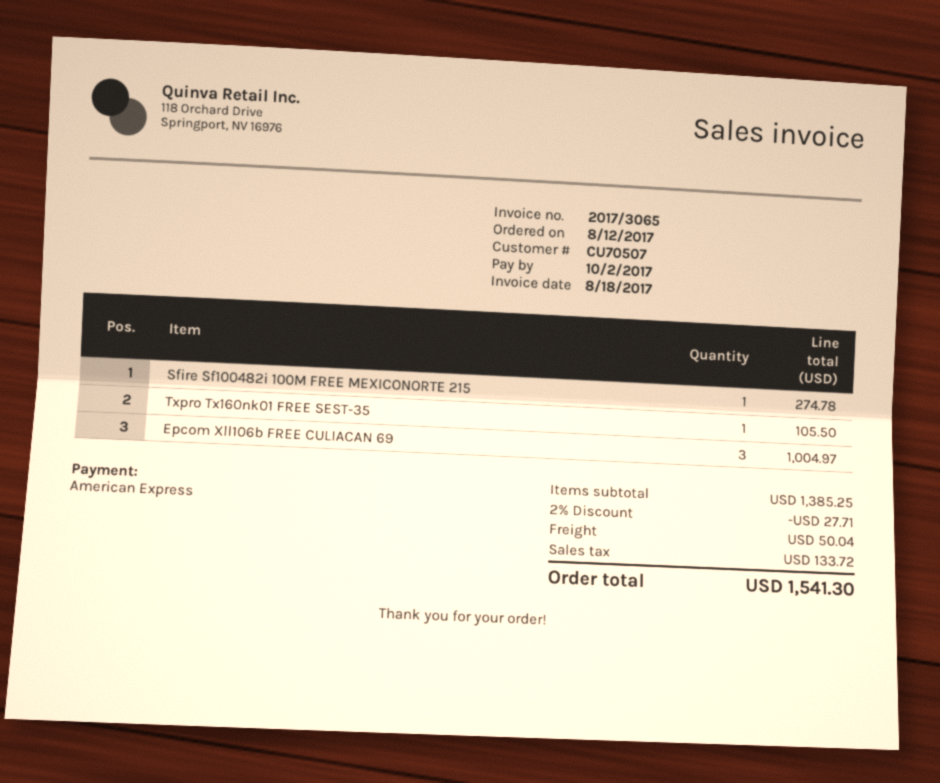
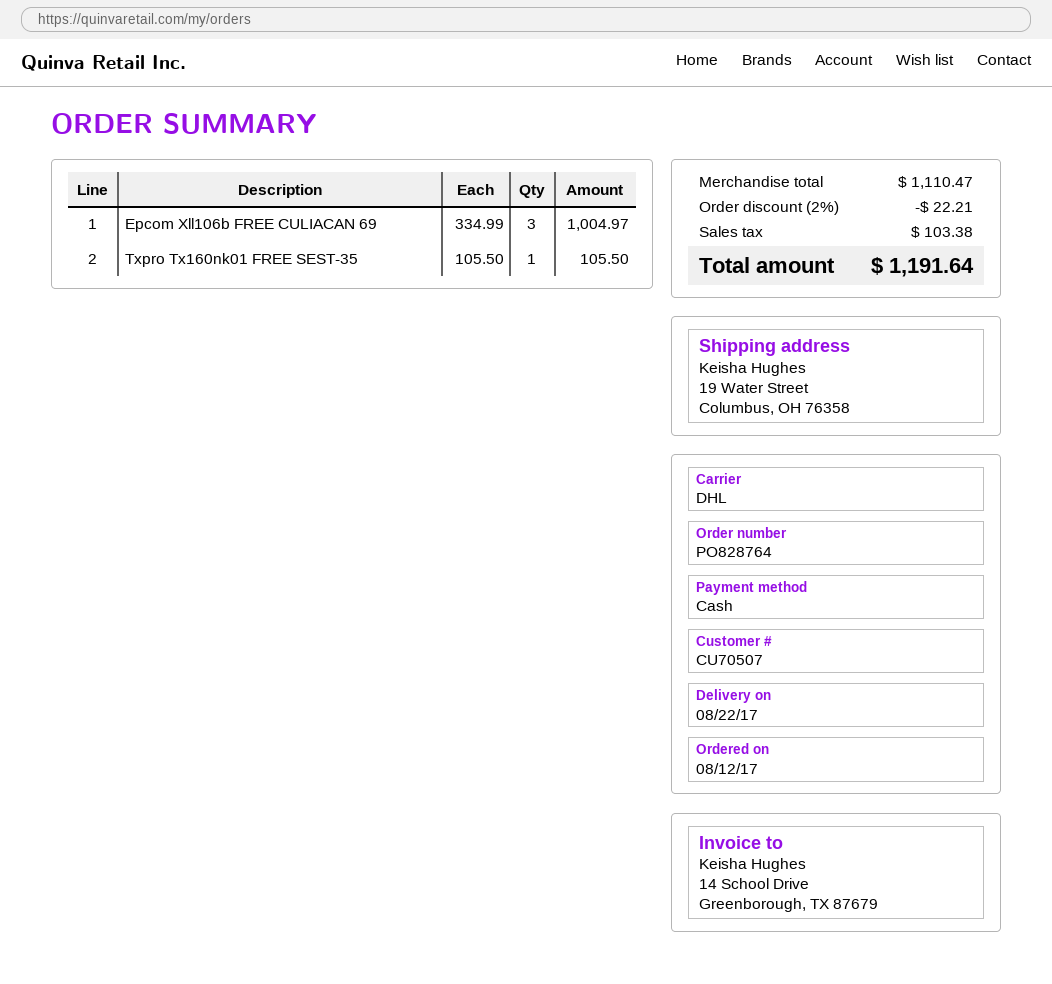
payment method: American Express -> cash
Sfire Sf100482i 100M FREE MEXICONORTE 215: 1 for 274.78 -> none
subtotal: 1385.25 -> 1110.47
discount: 2% = 27.71 -> 2% = 22.21
shipping: 50.04 -> none
tax: 133.72 -> 103.38
total: 1541.30 -> 1191.64

